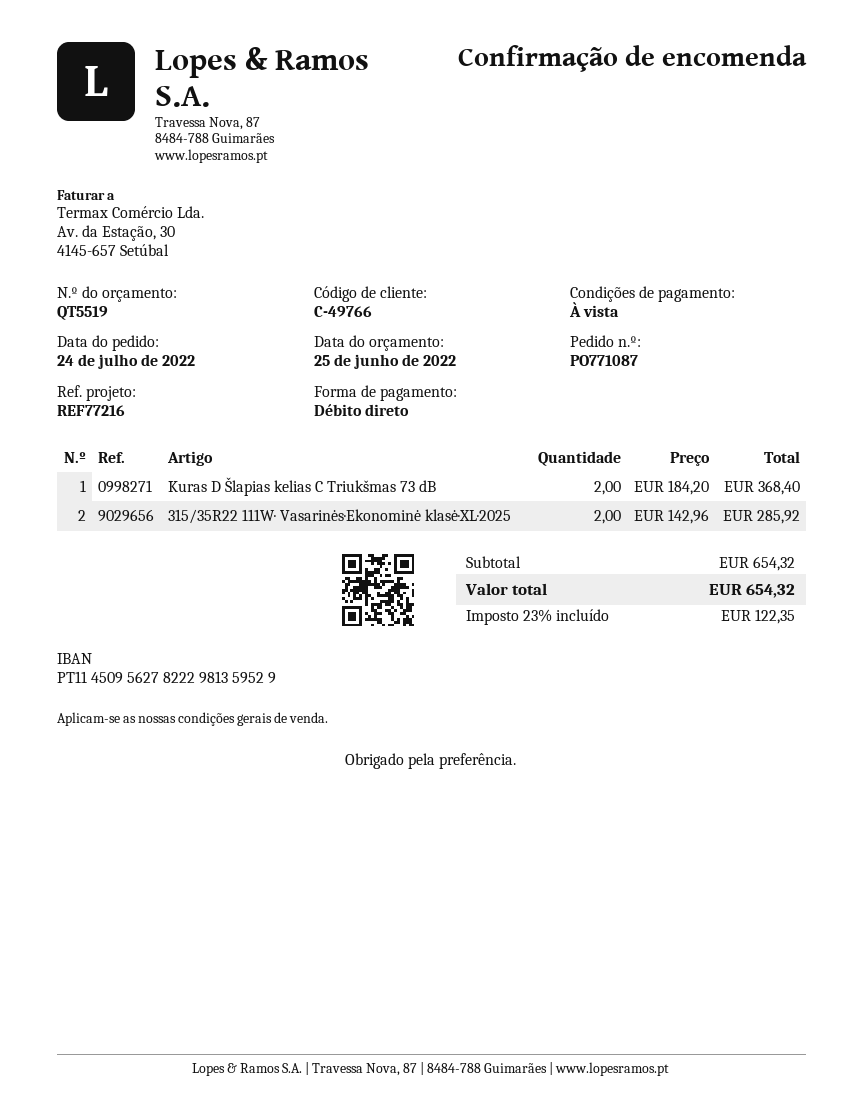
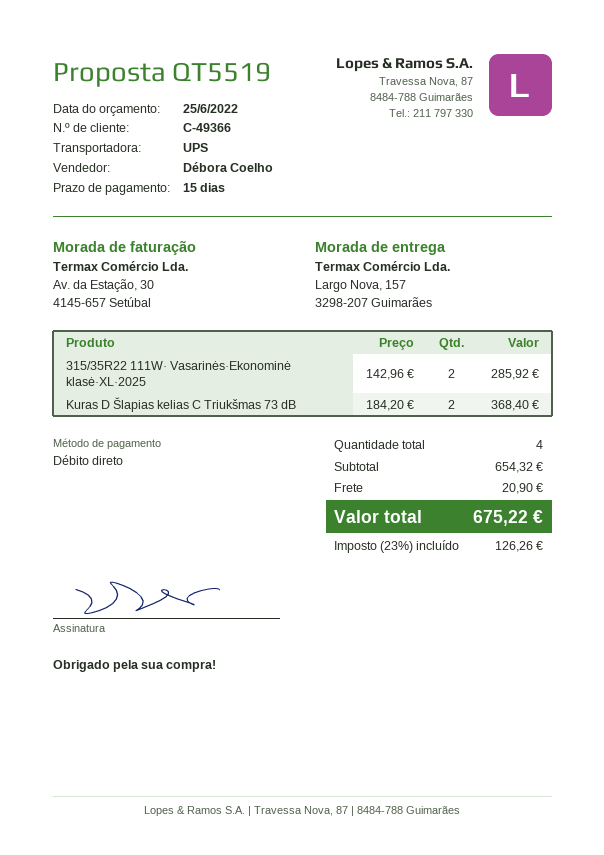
payment terms: on receipt -> 15 days
customer number: C-49766 -> C-49366
shipping: none -> 20.90
tax: 23% = 122.35 -> 23% = 126.26
total: 654.32 -> 675.22

